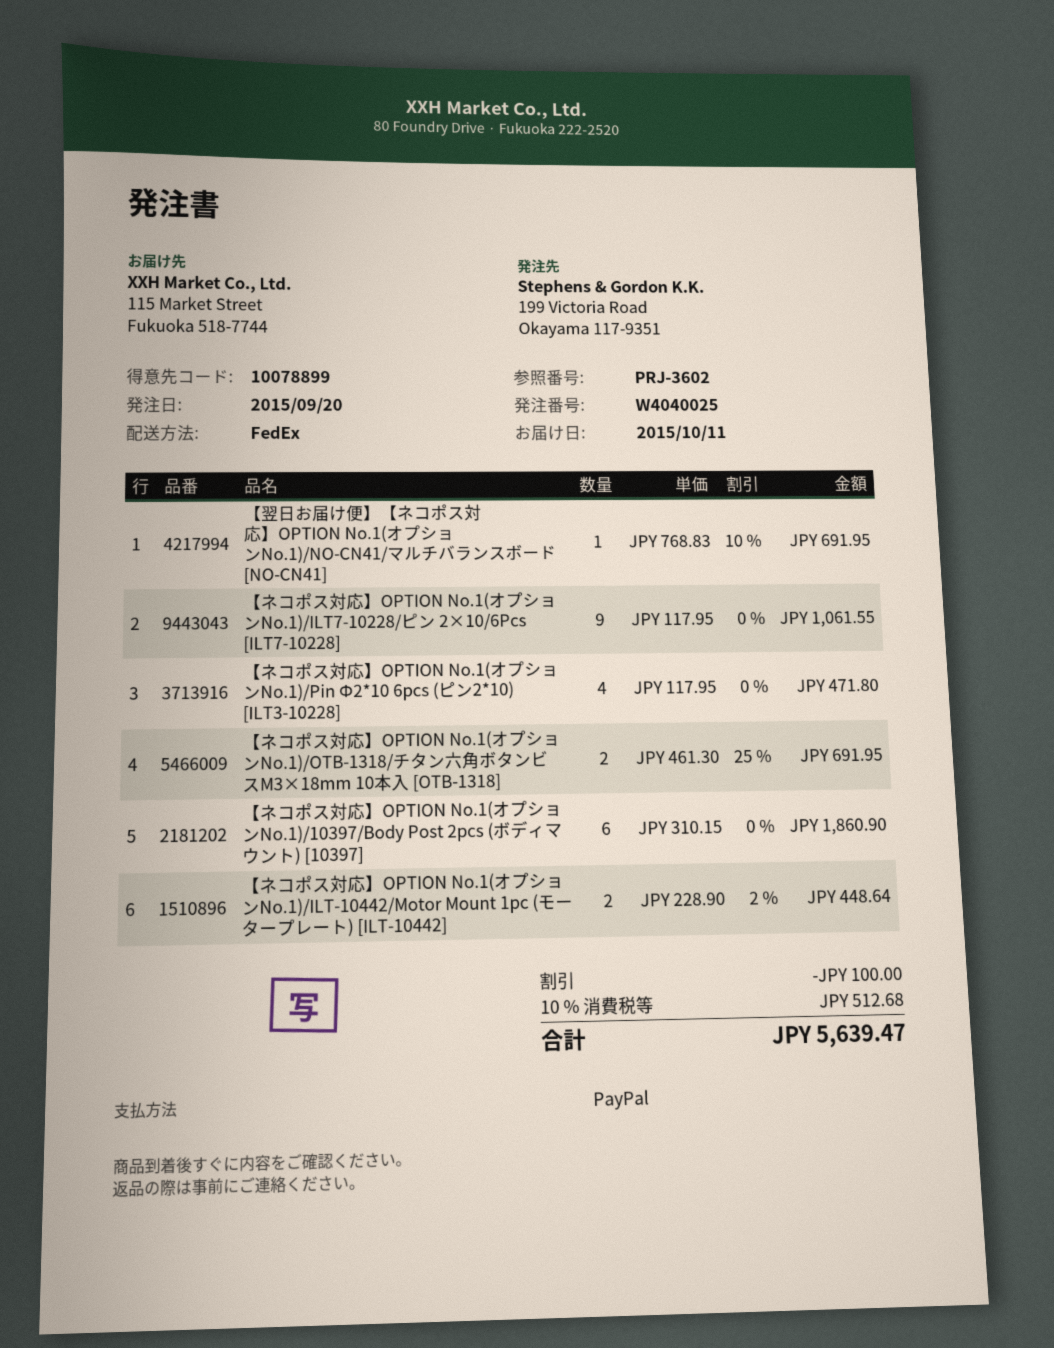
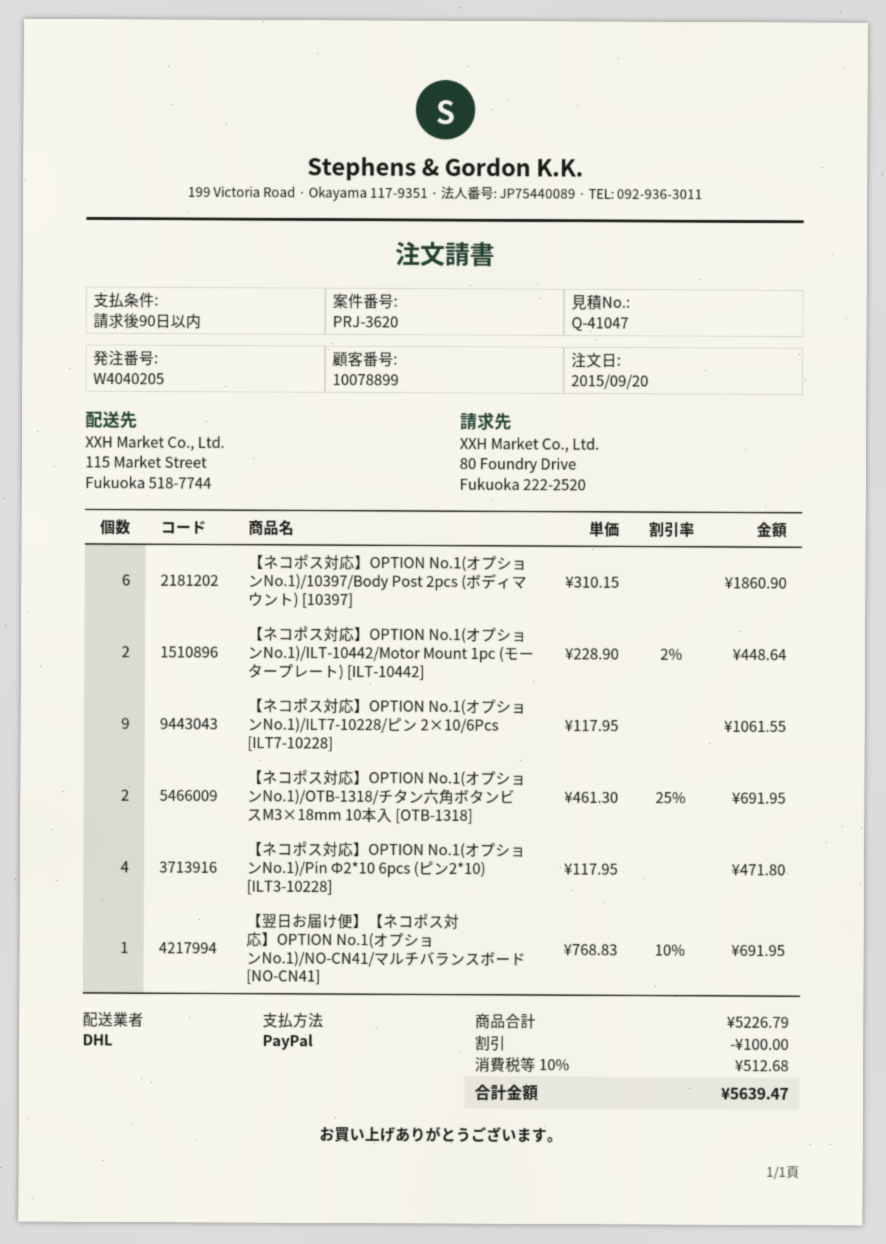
order number: W4040025 -> W4040205
reference: PRJ-3602 -> PRJ-3620
shipping method: FedEx -> DHL

